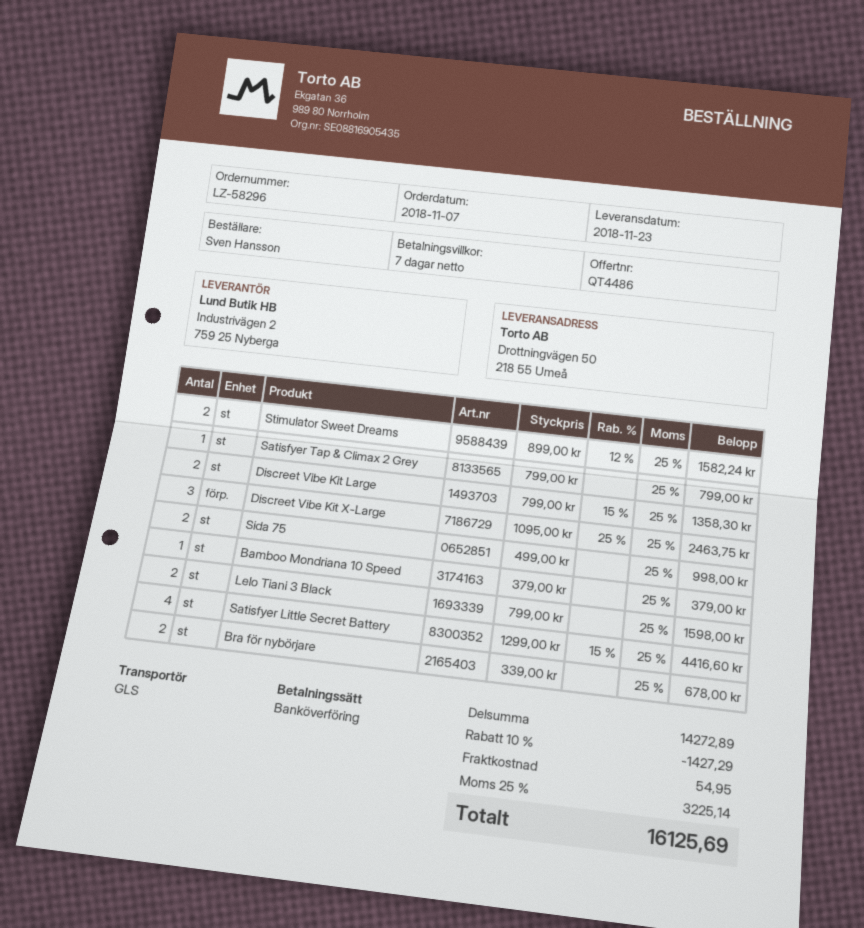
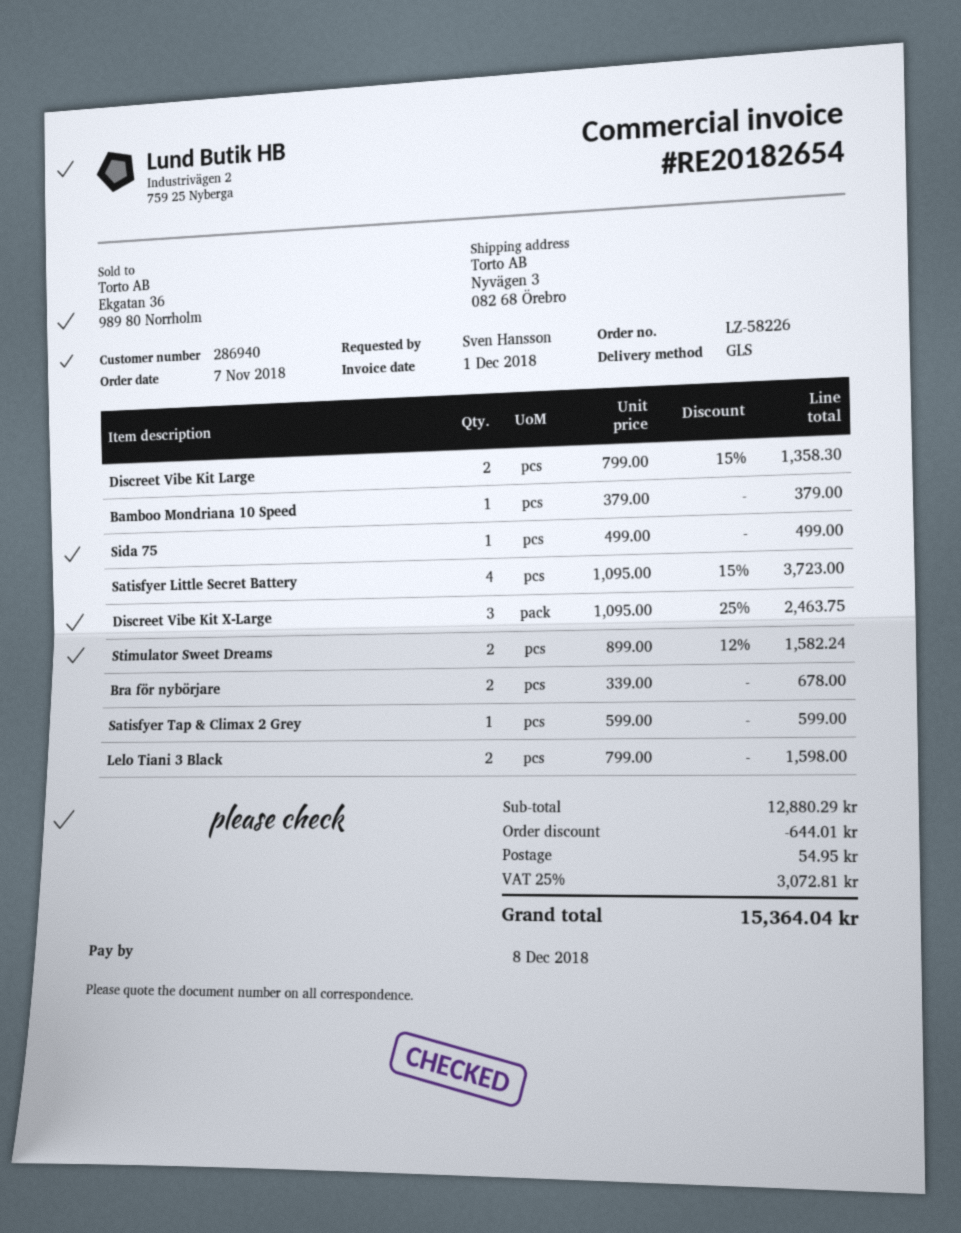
order number: LZ-58296 -> LZ-58226
ship to: Drottningvägen 50, 218 55 Umeå -> Nyvägen 3, 082 68 Örebro
Satisfyer Tap & Climax 2 Grey: 1 x 799.00 = 799.00 -> 1 x 599.00 = 599.00
Sida 75: 2 x 499.00 = 998.00 -> 1 x 499.00 = 499.00
Satisfyer Little Secret Battery: 4 x 1299.00 - 15% = 4416.60 -> 4 x 1095.00 - 15% = 3723.00
subtotal: 14272.89 -> 12880.29
discount: 1427.29 -> 644.01
tax: 25% = 3225.14 -> 25% = 3072.81
total: 16125.69 -> 15364.04

